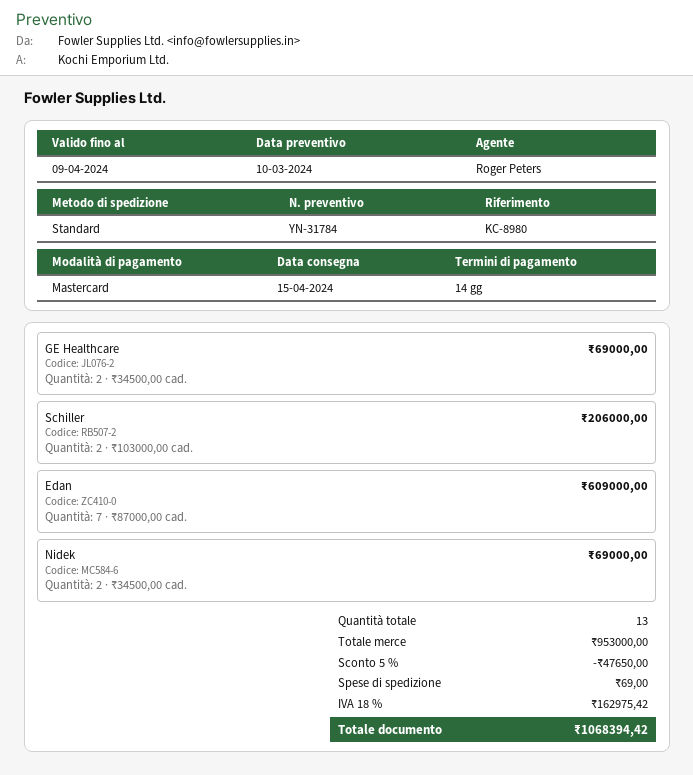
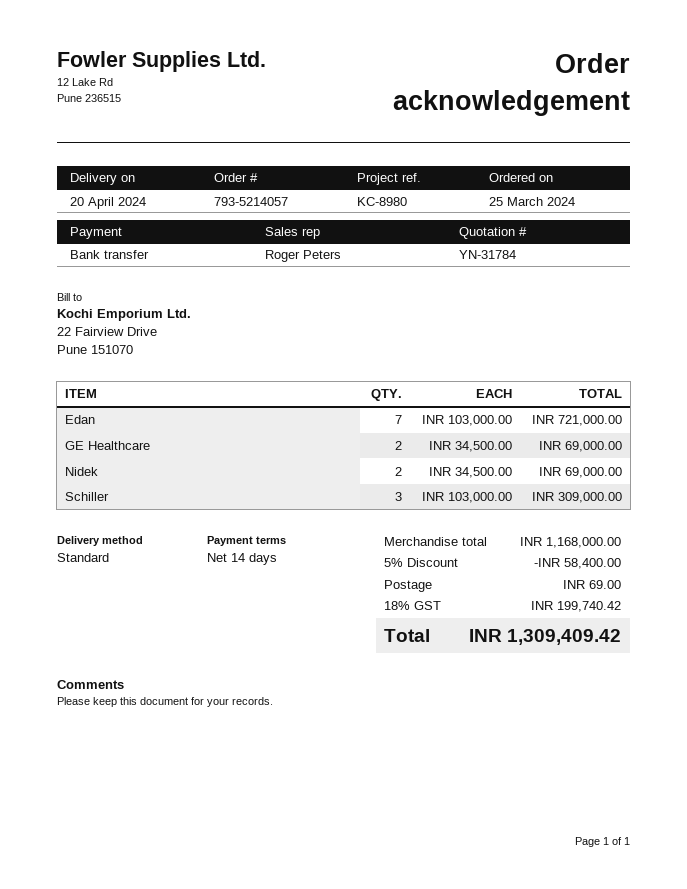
delivery date: 2024-04-15 -> 2024-04-20
payment method: Mastercard -> bank transfer
Schiller: 2 x 103000.00 = 206000.00 -> 3 x 103000.00 = 309000.00
Edan: 7 x 87000.00 = 609000.00 -> 7 x 103000.00 = 721000.00
subtotal: 953000.00 -> 1168000.00
discount: 5% = 47650.00 -> 5% = 58400.00
tax: 18% = 162975.42 -> 18% = 199740.42
total: 1068394.42 -> 1309409.42

